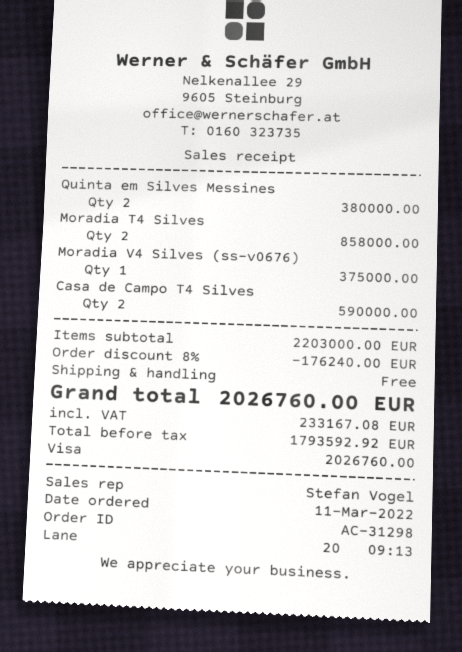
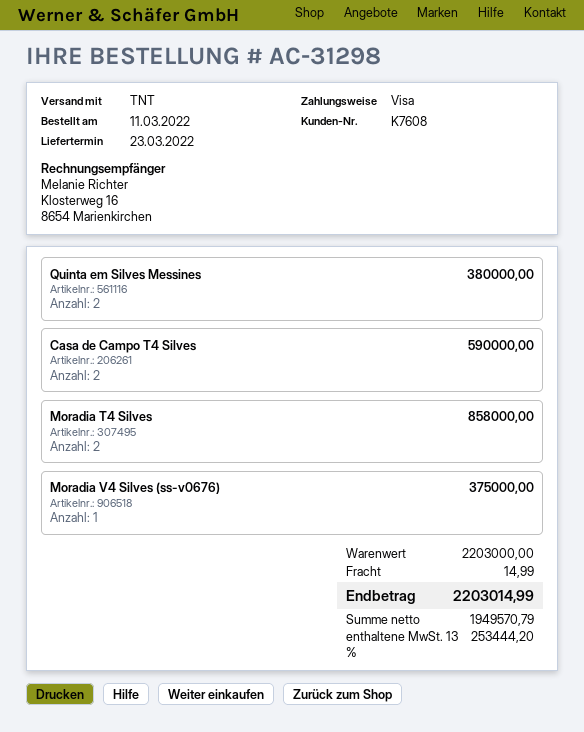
discount: 8% = 176240.00 -> none
shipping: 0.00 -> 14.99
net: 1793592.92 -> 1949570.79
tax: 233167.08 -> 253444.20
total: 2026760.00 -> 2203014.99

